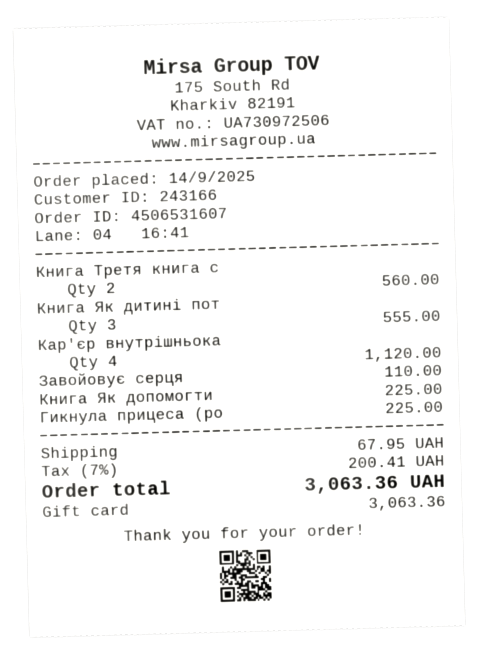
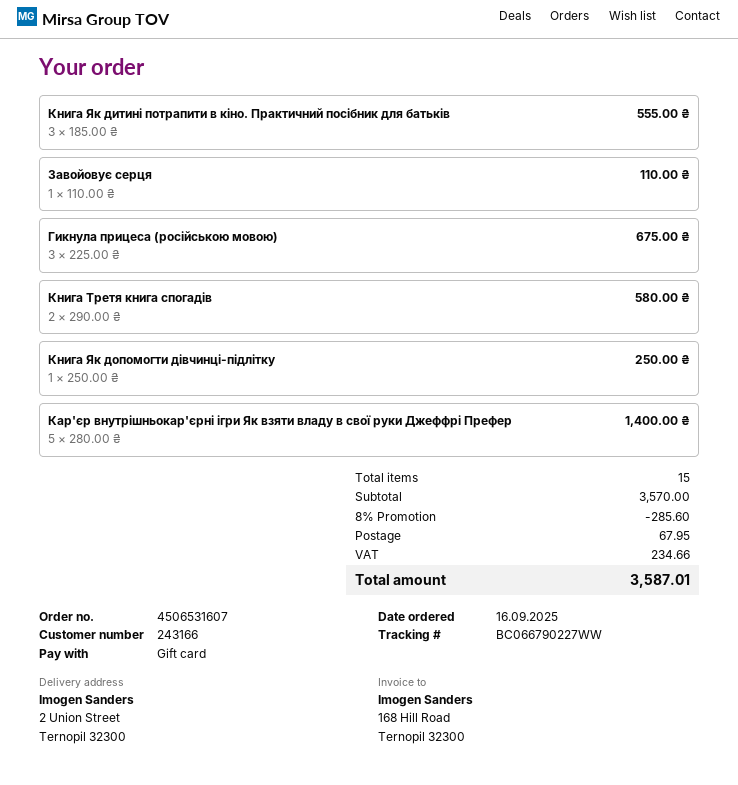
order date: 2025-09-14 -> 2025-09-16
Книга Третя книга с: 2 for 560.00 -> 2 for 580.00
Кар'єр внутрішньока: 4 for 1120.00 -> 5 for 1400.00
Книга Як допомогти: 1 for 225.00 -> 1 for 250.00
Гикнула прицеса (ро: 1 for 225.00 -> 3 for 675.00
discount: none -> 8% = 285.60
tax: 200.41 -> 234.66
total: 3063.36 -> 3587.01

